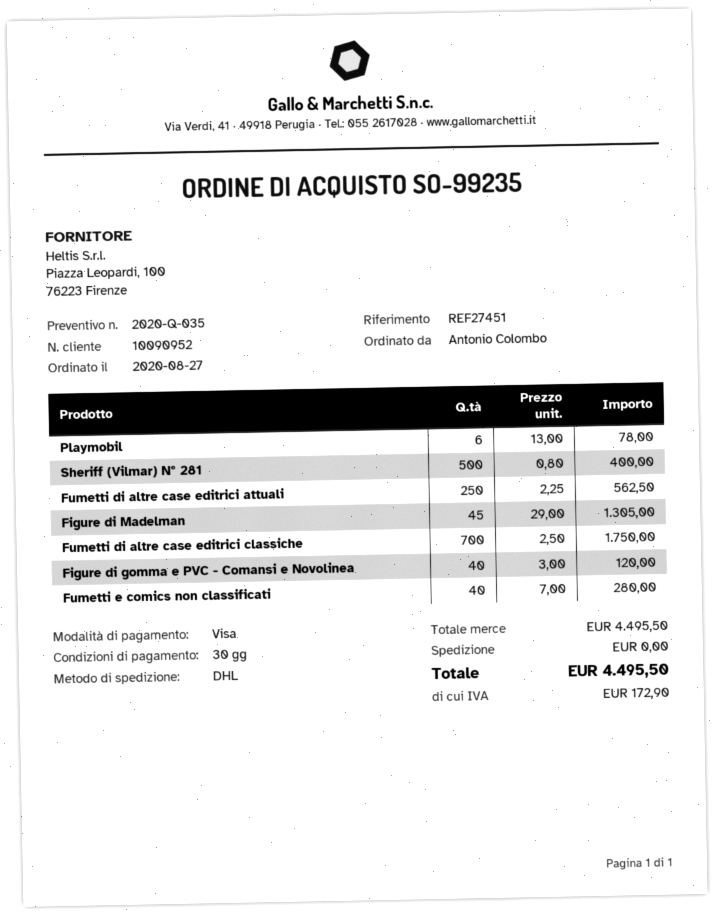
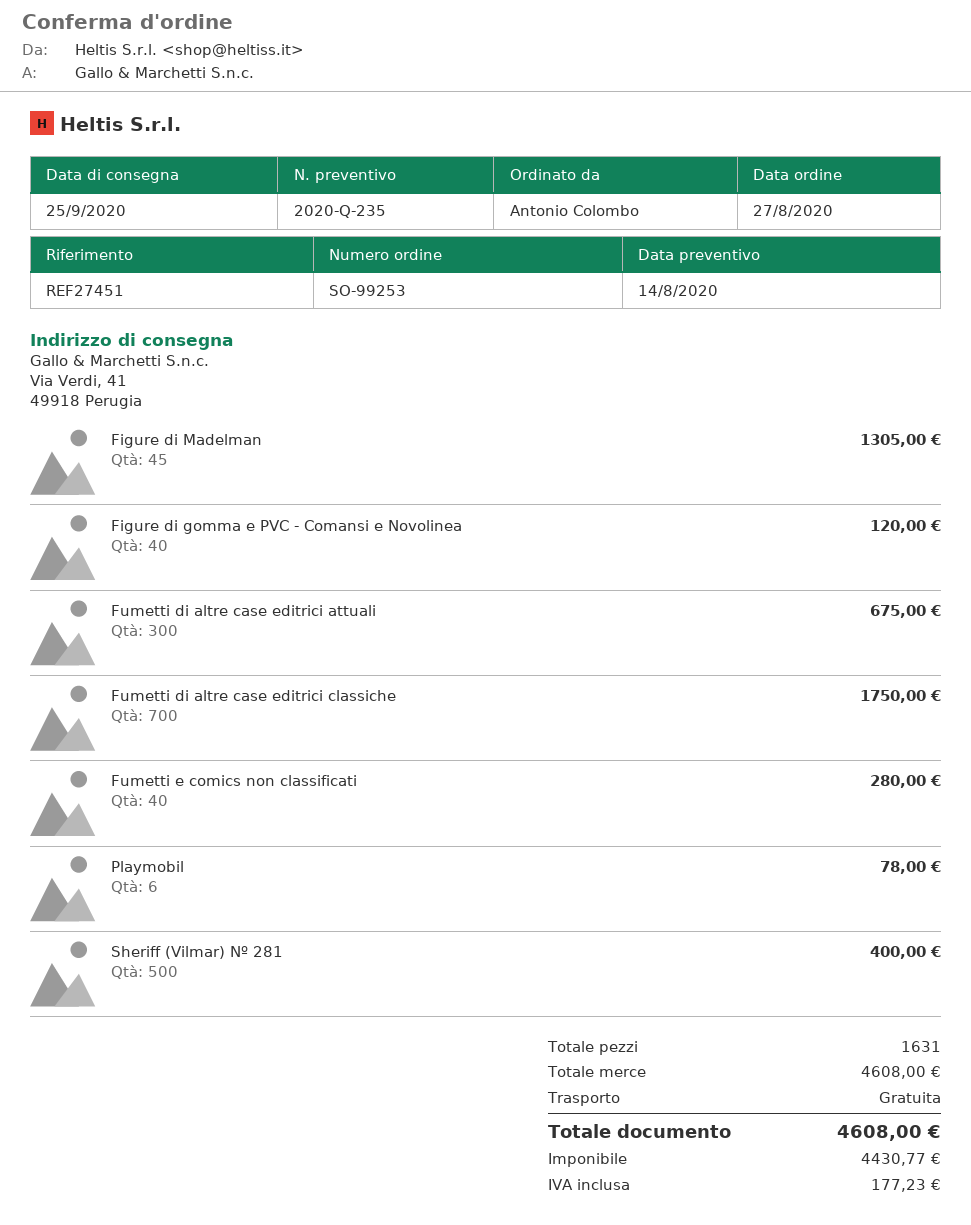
quote number: 2020-Q-035 -> 2020-Q-235
order number: SO-99235 -> SO-99253
Fumetti di altre case editrici attuali: 250 for 562.50 -> 300 for 675.00
subtotal: 4495.50 -> 4608.00
tax: 172.90 -> 177.23
total: 4495.50 -> 4608.00

